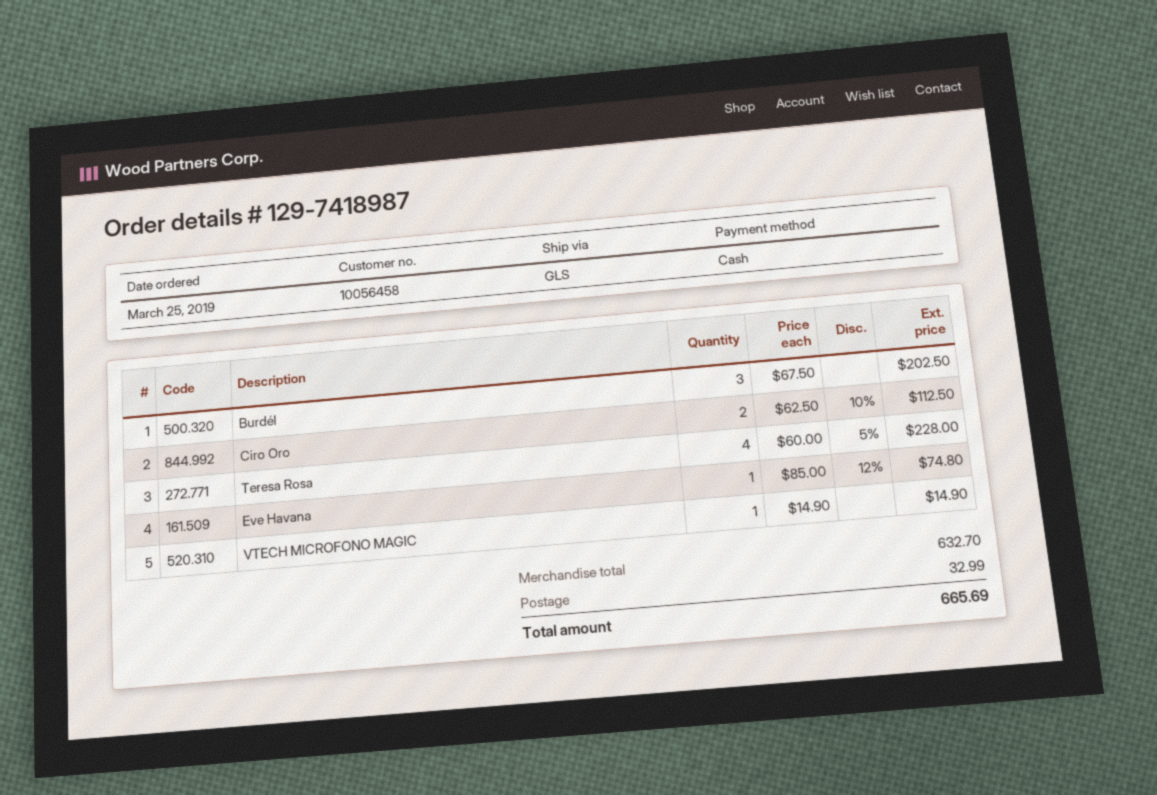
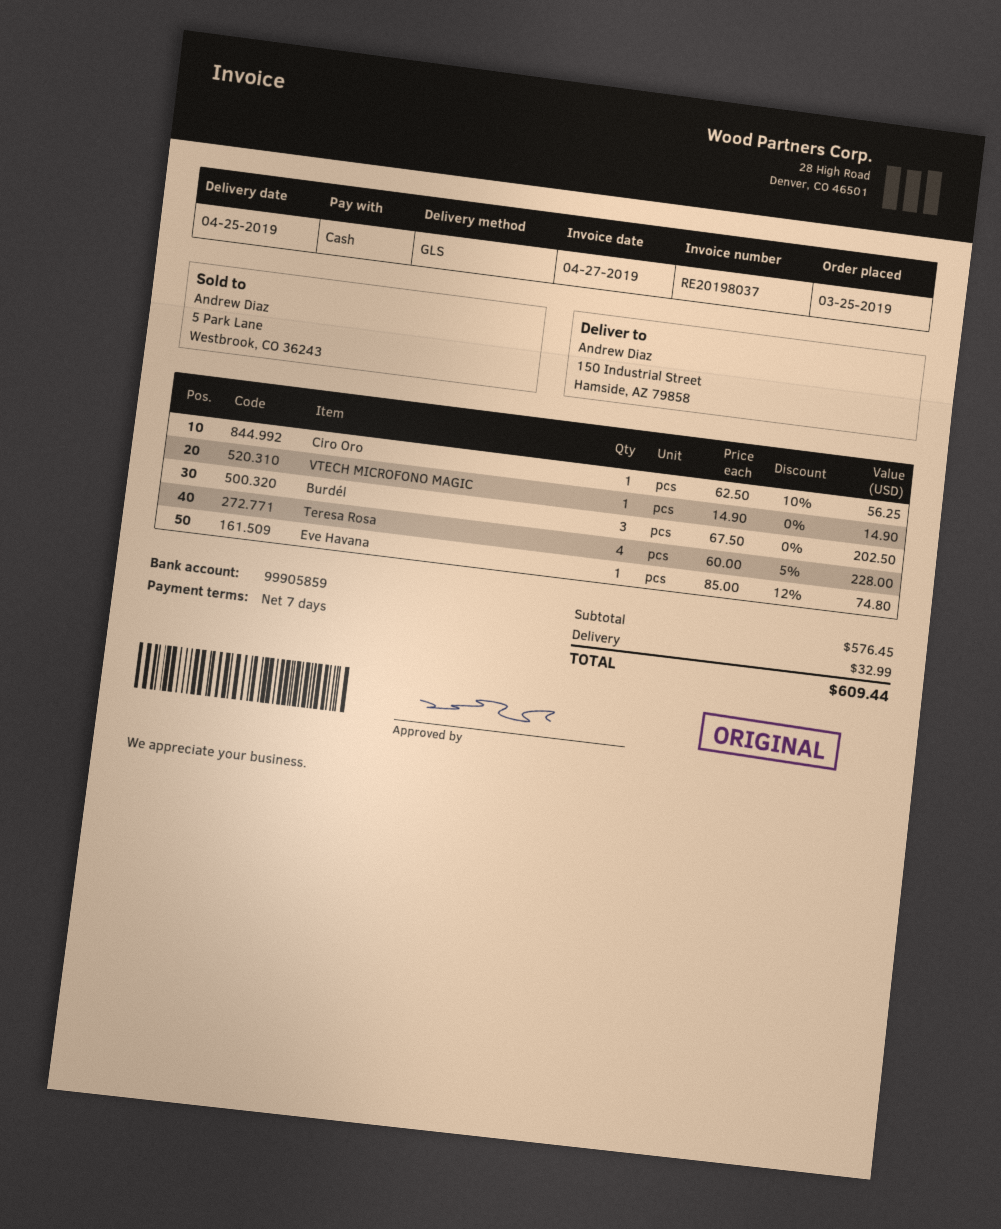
Ciro Oro: 2 x 62.50 - 10% = 112.50 -> 1 x 62.50 - 10% = 56.25
subtotal: 632.70 -> 576.45
total: 665.69 -> 609.44

